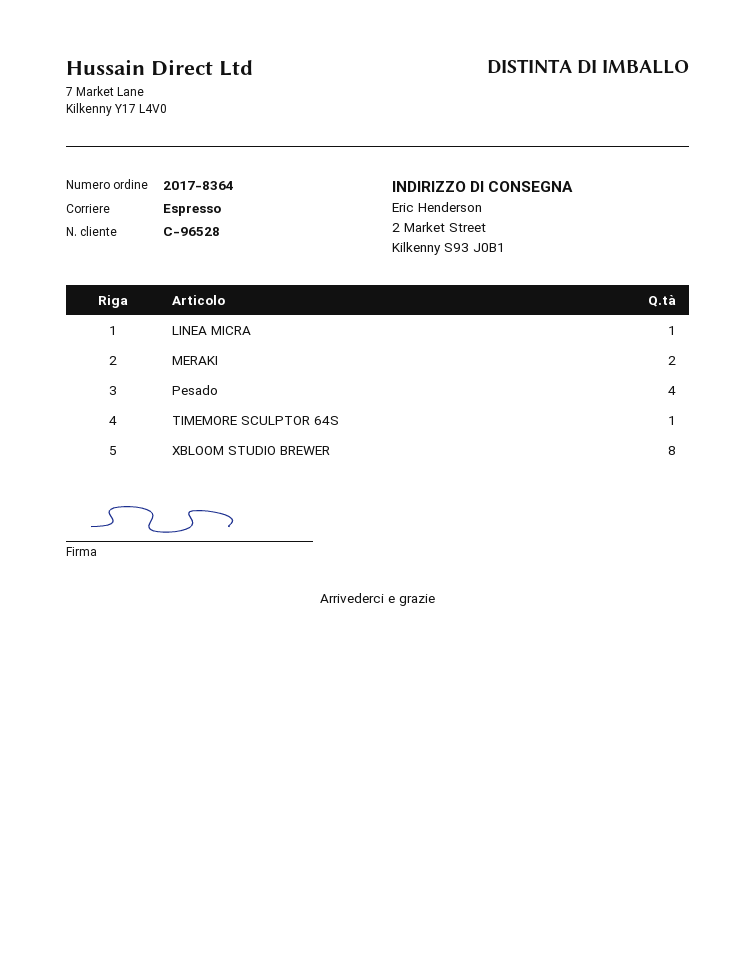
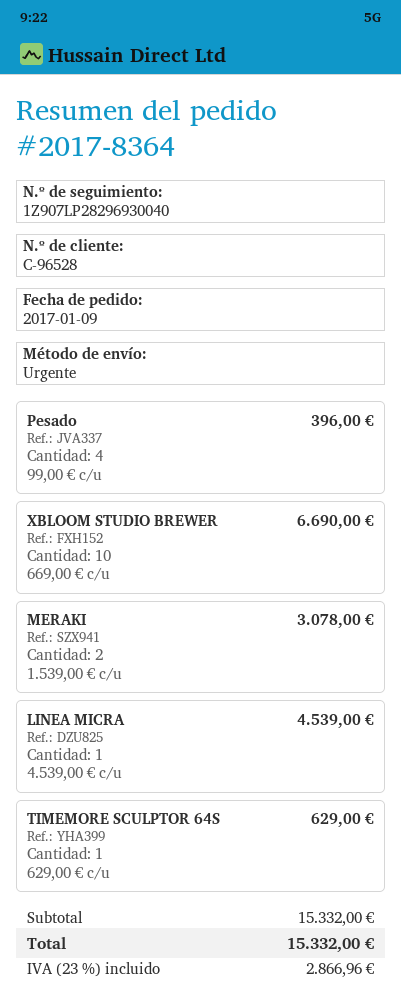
XBLOOM STUDIO BREWER: 8 -> 10

